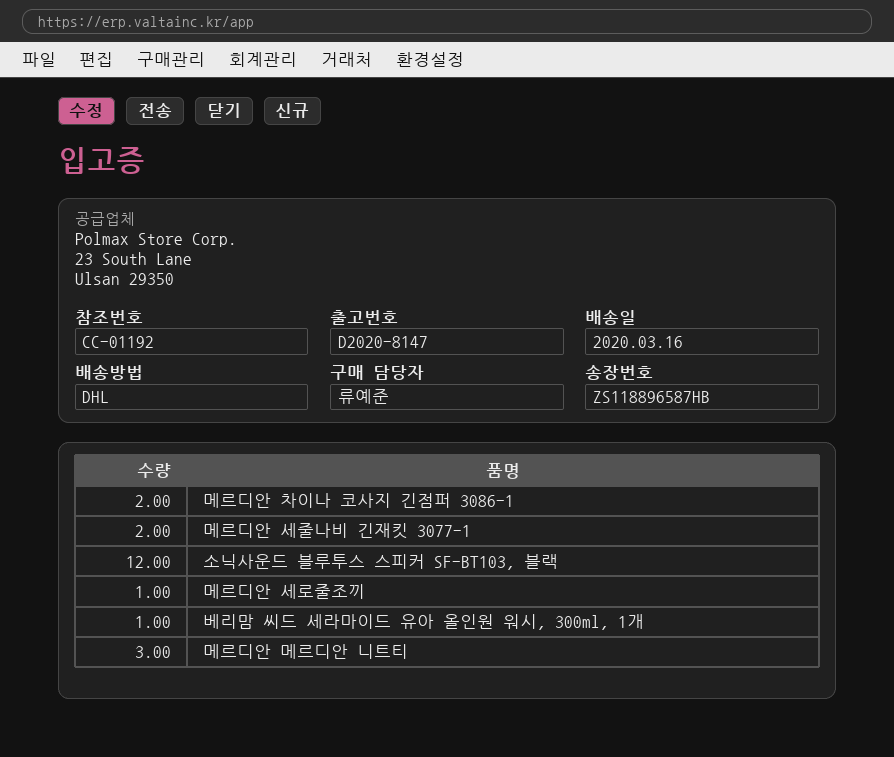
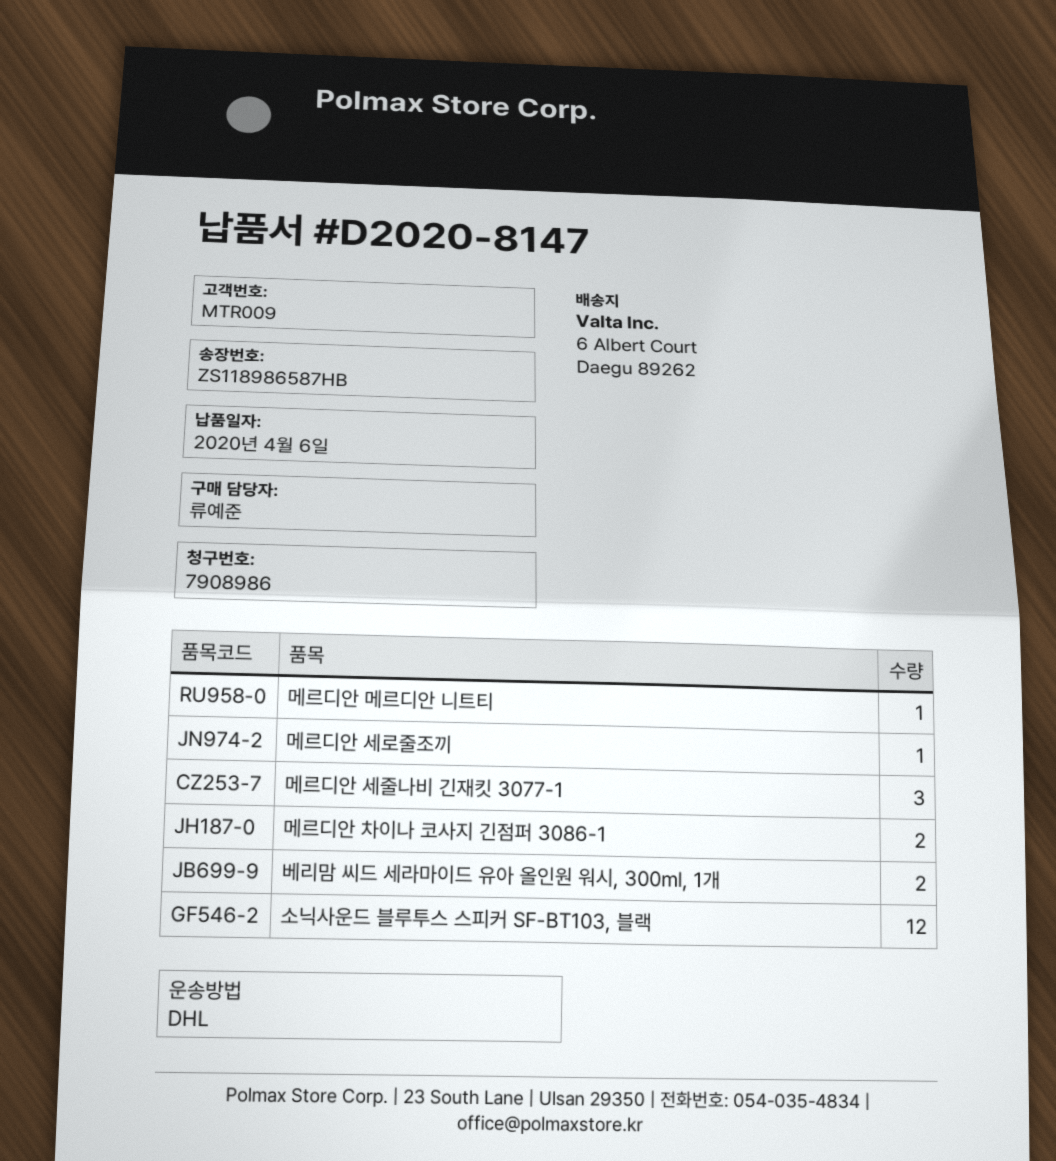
delivery date: 2020-03-16 -> 2020-04-06
tracking number: ZS118896587HB -> ZS118986587HB
메르디안 세줄나비 긴재킷 3077-1: 2 -> 3
베리맘 씨드 세라마이드 유아 올인원 워시, 300ml, 1개: 1 -> 2
메르디안 메르디안 니트티: 3 -> 1

